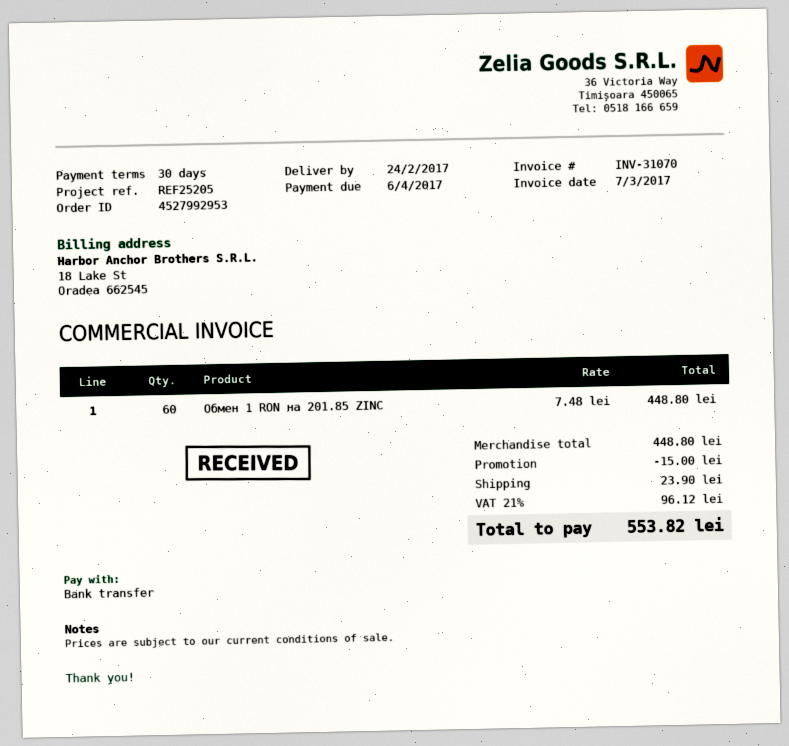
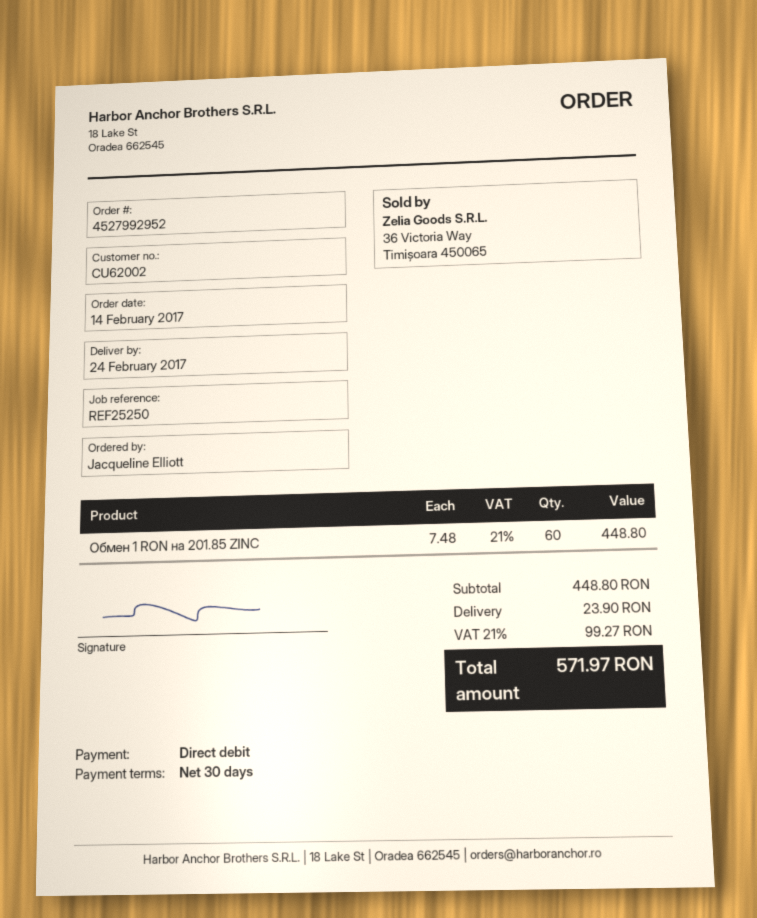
order number: 4527992953 -> 4527992952
reference: REF25205 -> REF25250
payment method: bank transfer -> direct debit
discount: 15.00 -> none
tax: 21% = 96.12 -> 21% = 99.27
total: 553.82 -> 571.97

